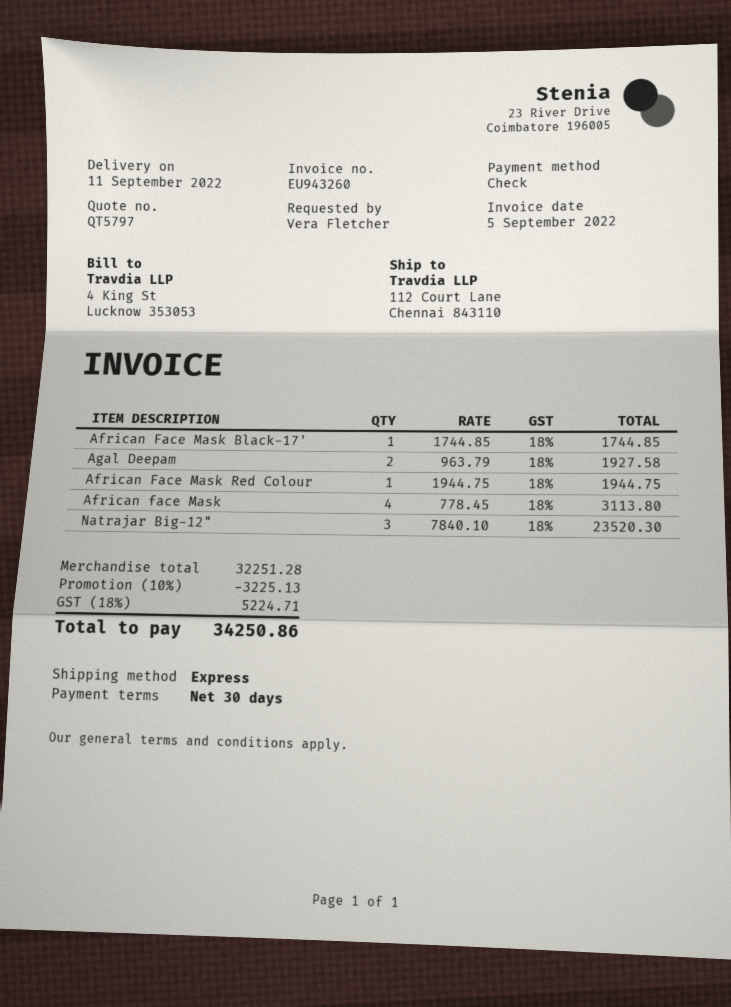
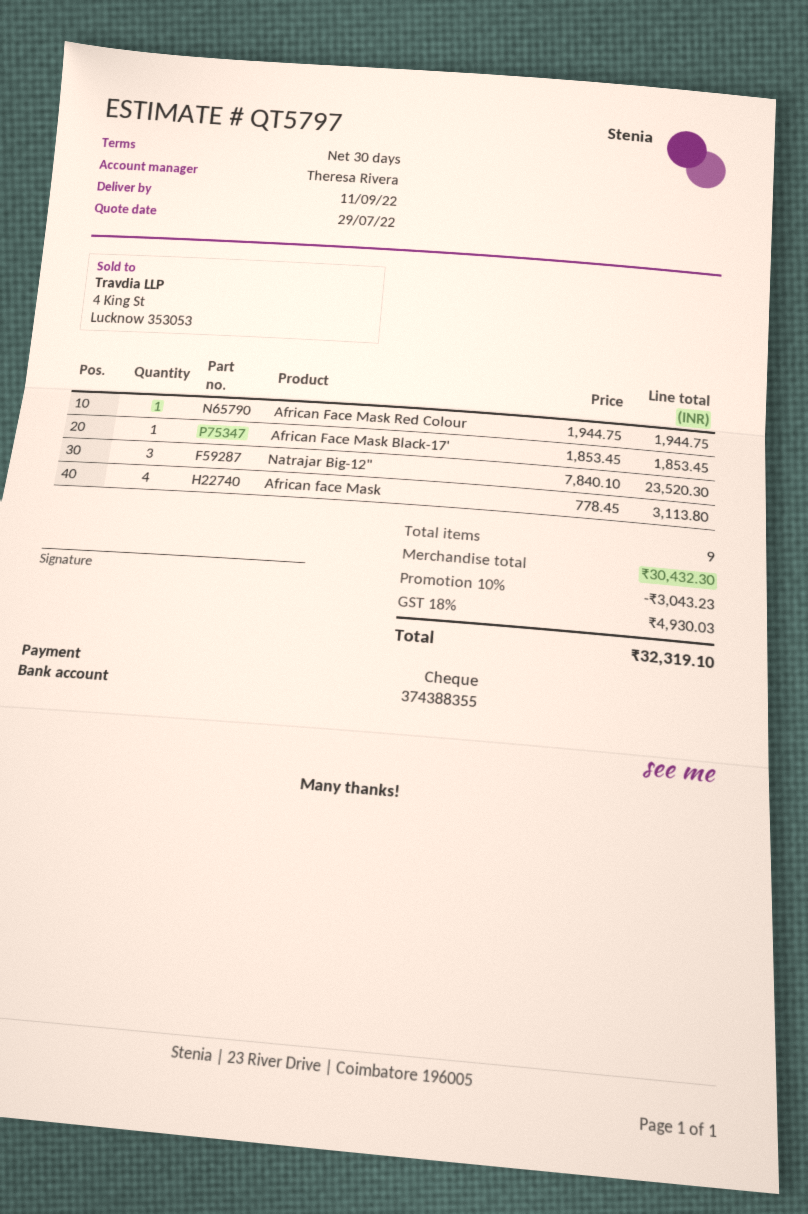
African Face Mask Black-17': 1 x 1744.85 = 1744.85 -> 1 x 1853.45 = 1853.45
Agal Deepam: 2 x 963.79 = 1927.58 -> none
subtotal: 32251.28 -> 30432.30
discount: 10% = 3225.13 -> 10% = 3043.23
tax: 18% = 5224.71 -> 18% = 4930.03
total: 34250.86 -> 32319.10

